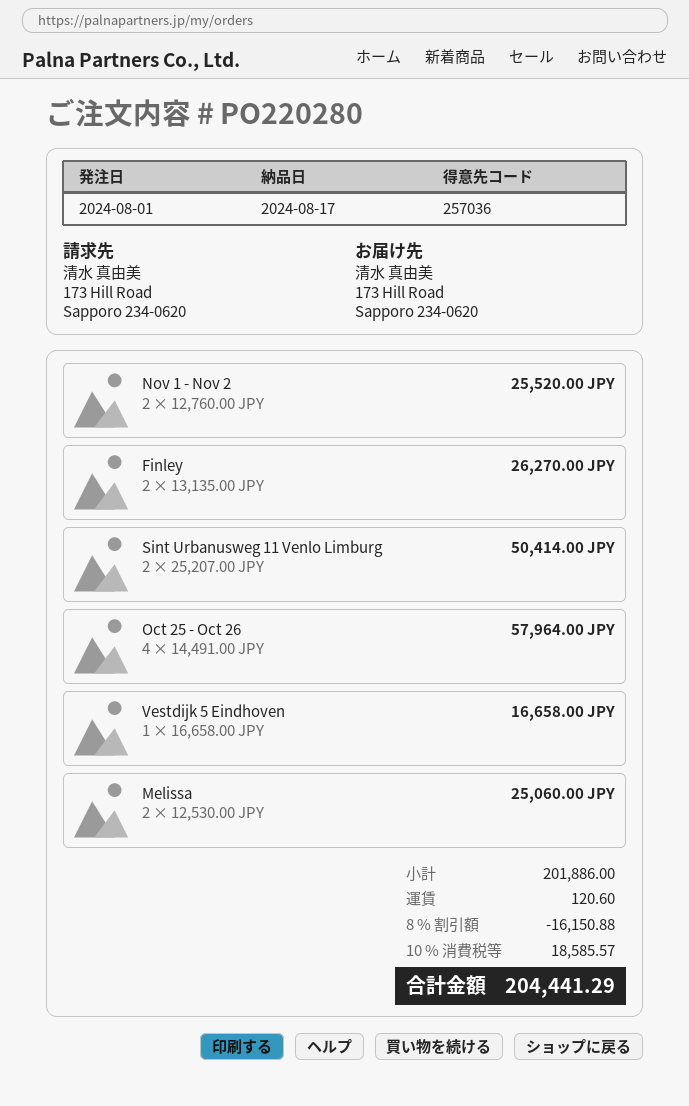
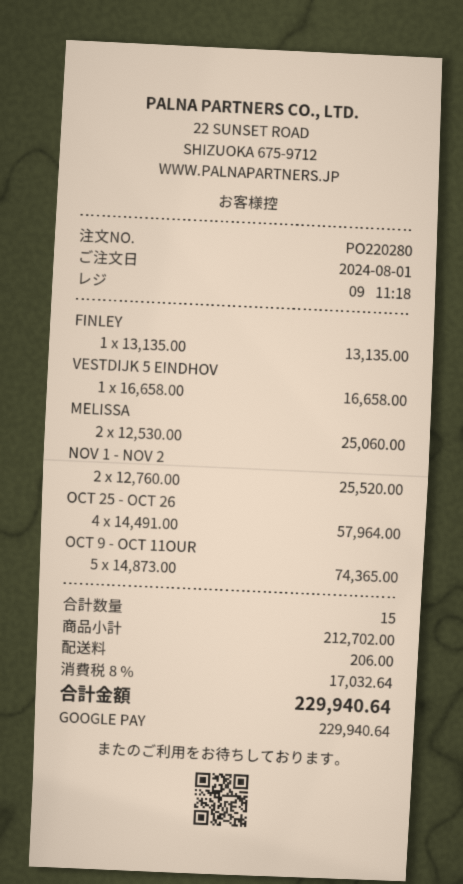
Finley: 2 x 13135.00 = 26270.00 -> 1 x 13135.00 = 13135.00
Sint Urbanusweg 11 Venlo Limburg: 2 x 25207.00 = 50414.00 -> none
OCT 9 - OCT 11OUR: none -> 5 x 14873.00 = 74365.00
subtotal: 201886.00 -> 212702.00
discount: 8% = 16150.88 -> none
shipping: 120.60 -> 206.00
tax: 10% = 18585.57 -> 8% = 17032.64
total: 204441.29 -> 229940.64

